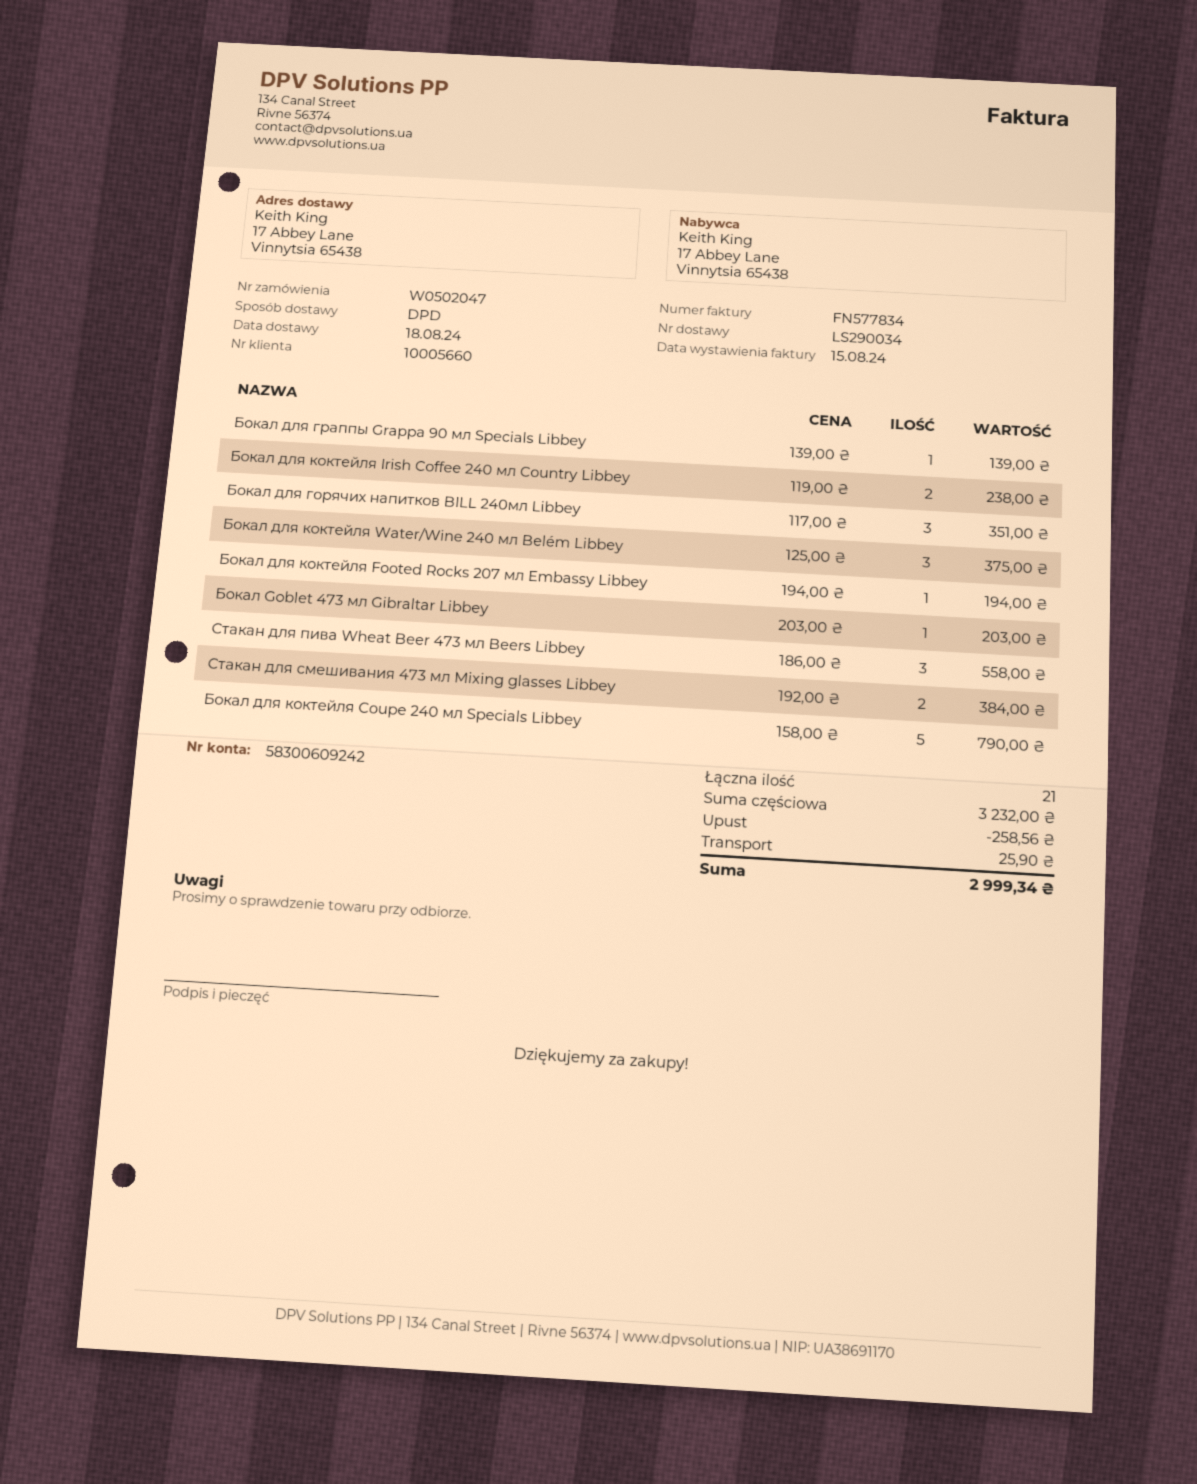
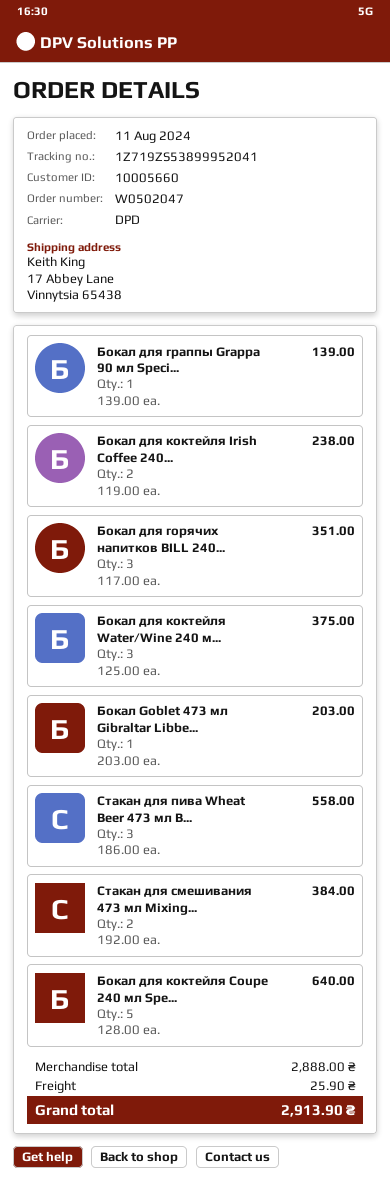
Бокал для коктейля Footed Rocks 207 мл Embassy Libbey: 1 x 194.00 = 194.00 -> none
Бокал для коктейля Coupe 240 мл Specials Libbey: 5 x 158.00 = 790.00 -> 5 x 128.00 = 640.00
subtotal: 3232.00 -> 2888.00
discount: 258.56 -> none
total: 2999.34 -> 2913.90

